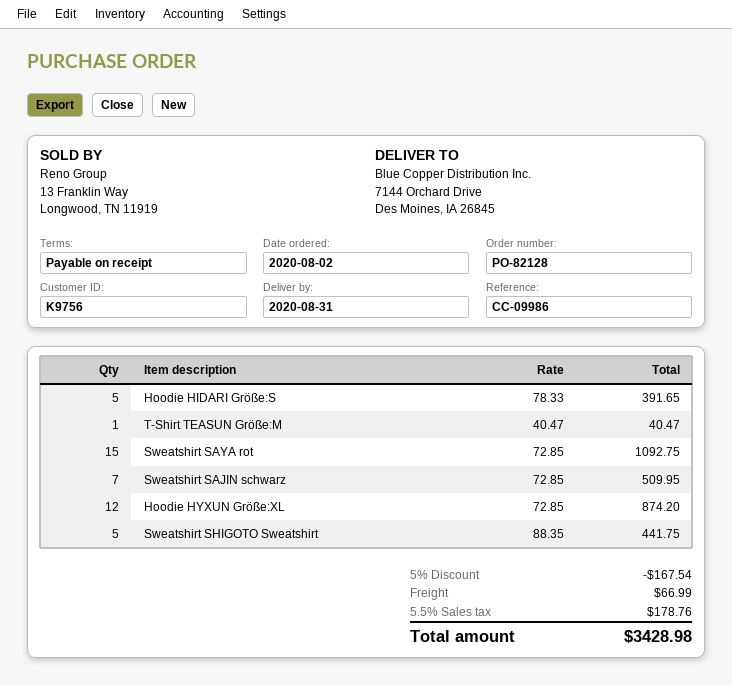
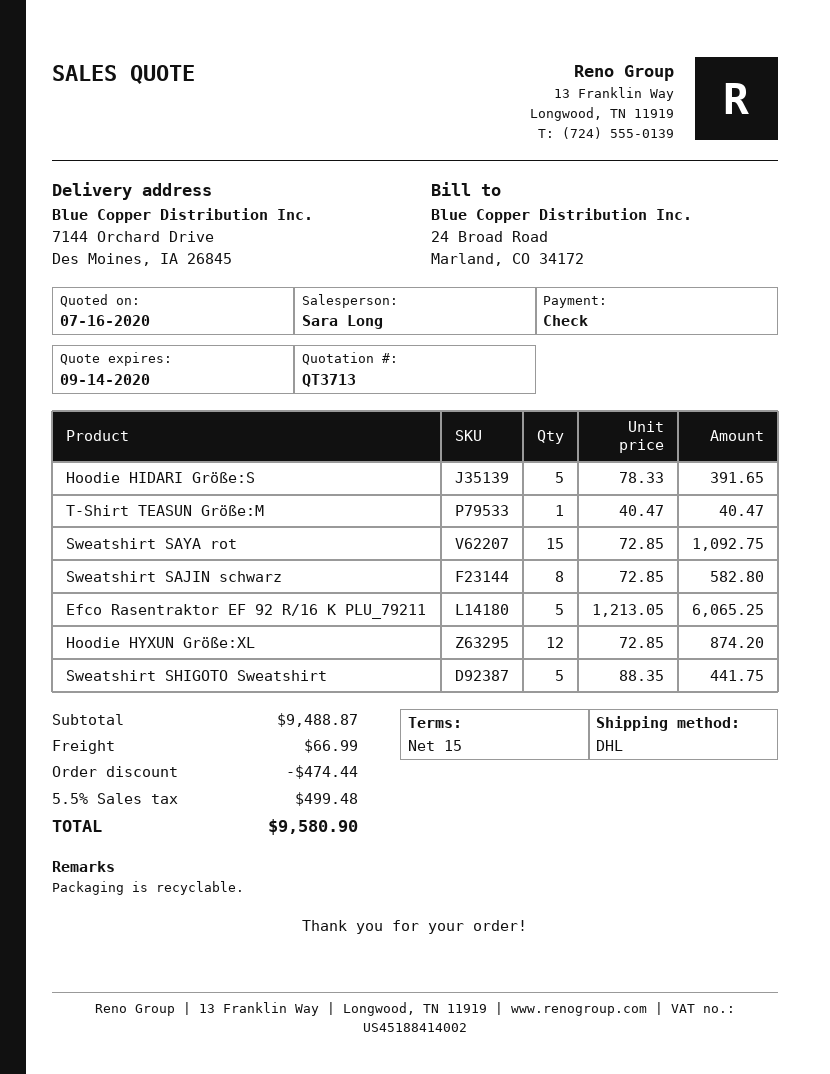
payment terms: on receipt -> 15 days
Sweatshirt SAJIN schwarz: 7 x 72.85 = 509.95 -> 8 x 72.85 = 582.80
Efco Rasentraktor EF 92 R/16 K PLU_79211: none -> 5 x 1213.05 = 6065.25
discount: 167.54 -> 474.44
tax: 5.5% = 178.76 -> 5.5% = 499.48
total: 3428.98 -> 9580.90

